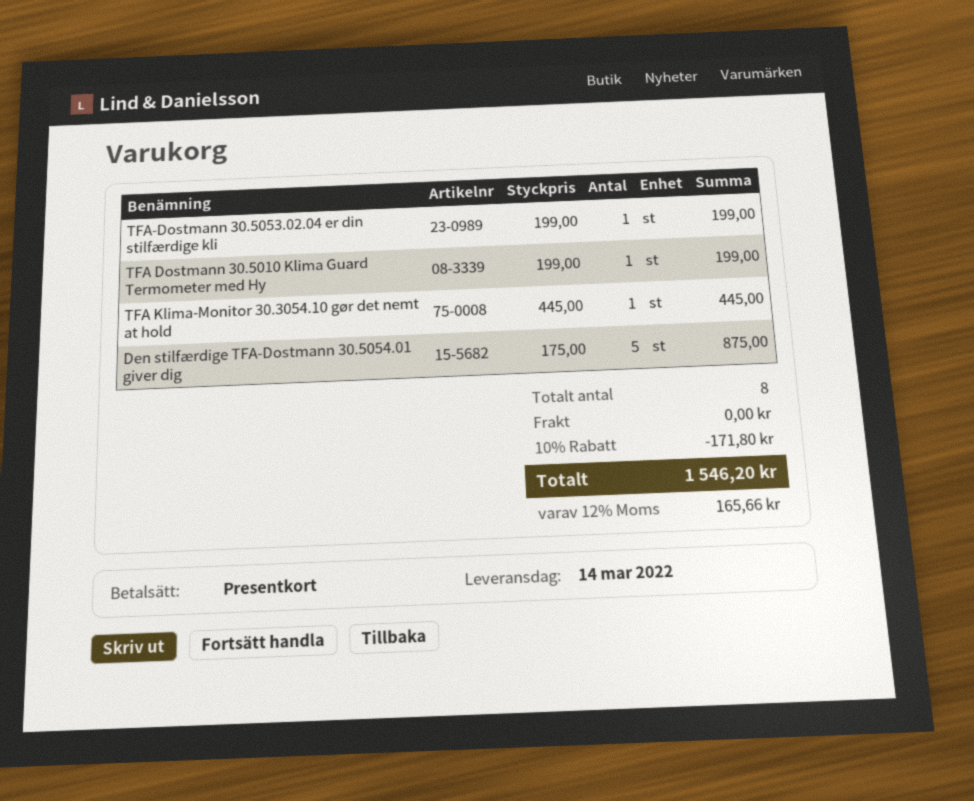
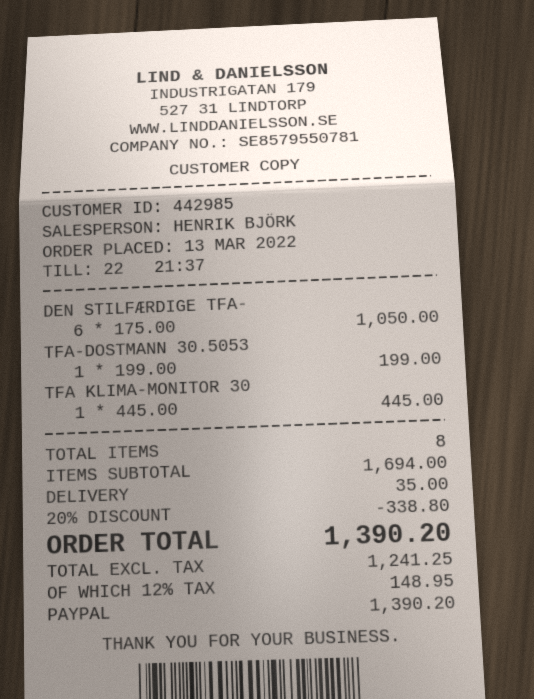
payment method: gift card -> PayPal
TFA Dostmann 30.5010 Klima Guard Termometer med Hy: 1 x 199.00 = 199.00 -> none
Den stilfærdige TFA-Dostmann 30.5054.01 giver dig: 5 x 175.00 = 875.00 -> 6 x 175.00 = 1050.00
discount: 10% = 171.80 -> 20% = 338.80
shipping: 0.00 -> 35.00
tax: 12% = 165.66 -> 12% = 148.95
total: 1546.20 -> 1390.20

